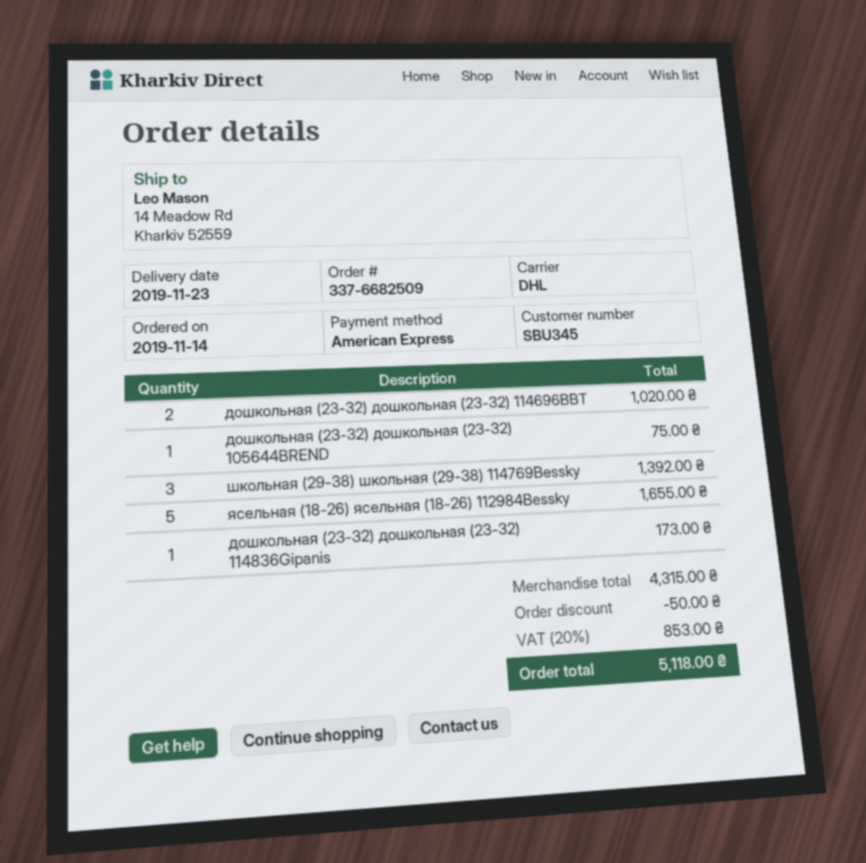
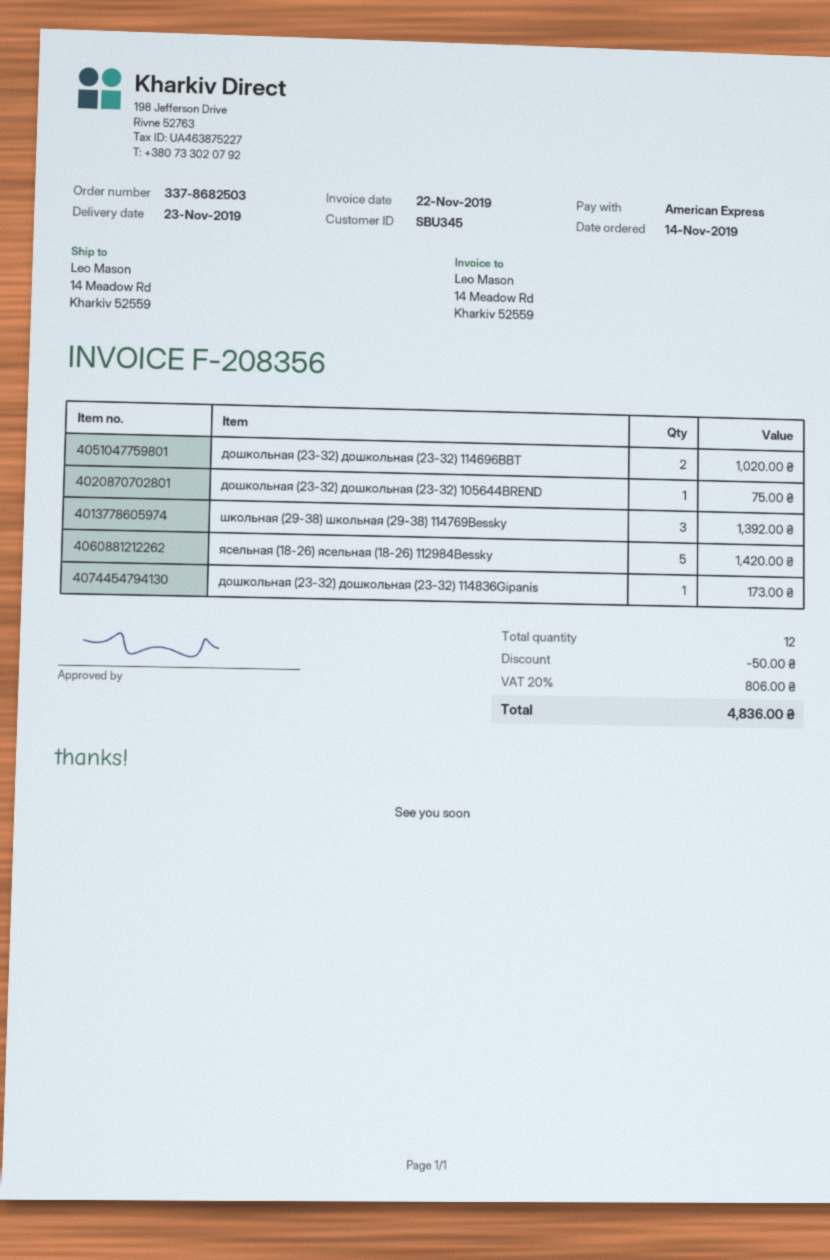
order number: 337-6682509 -> 337-8682503
ясельная (18-26) ясельная (18-26) 112984Bessky: 5 for 1655.00 -> 5 for 1420.00
tax: 20% = 853.00 -> 20% = 806.00
total: 5118.00 -> 4836.00

